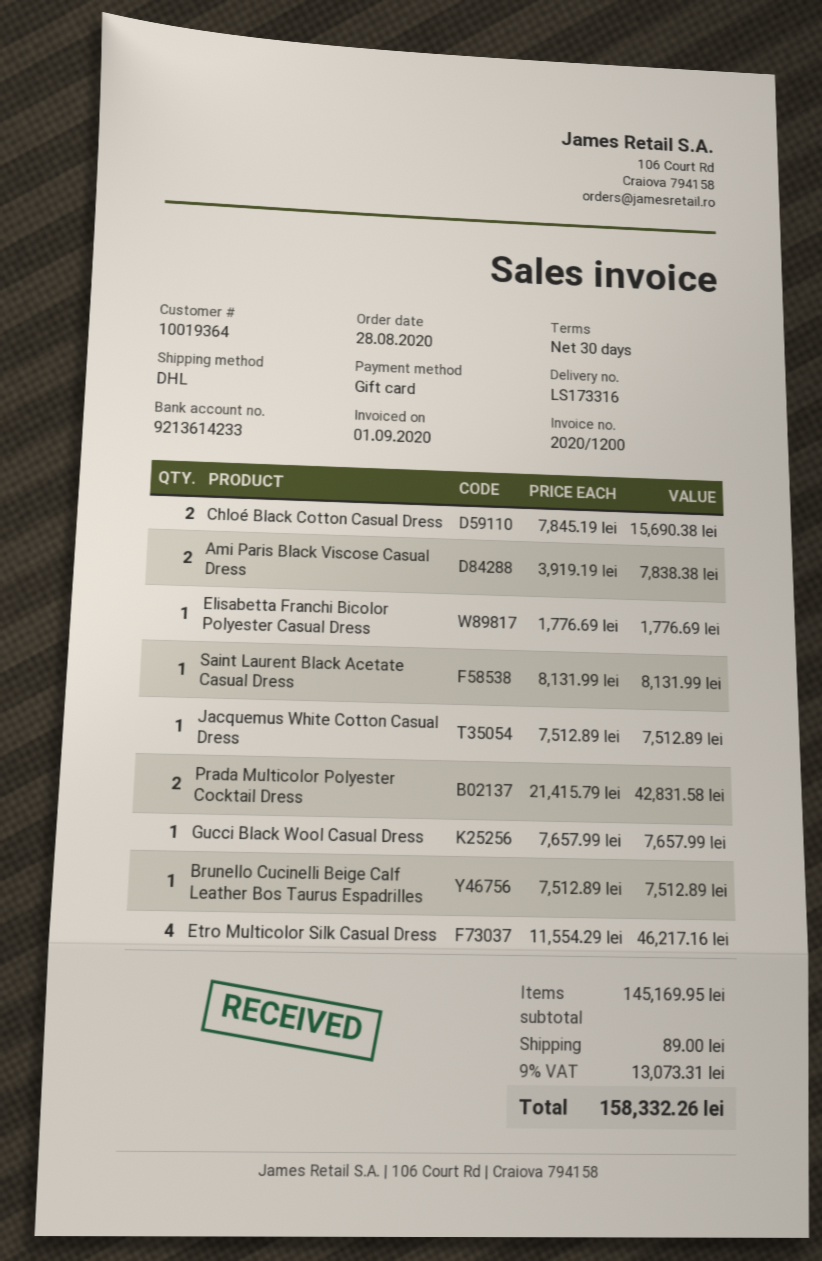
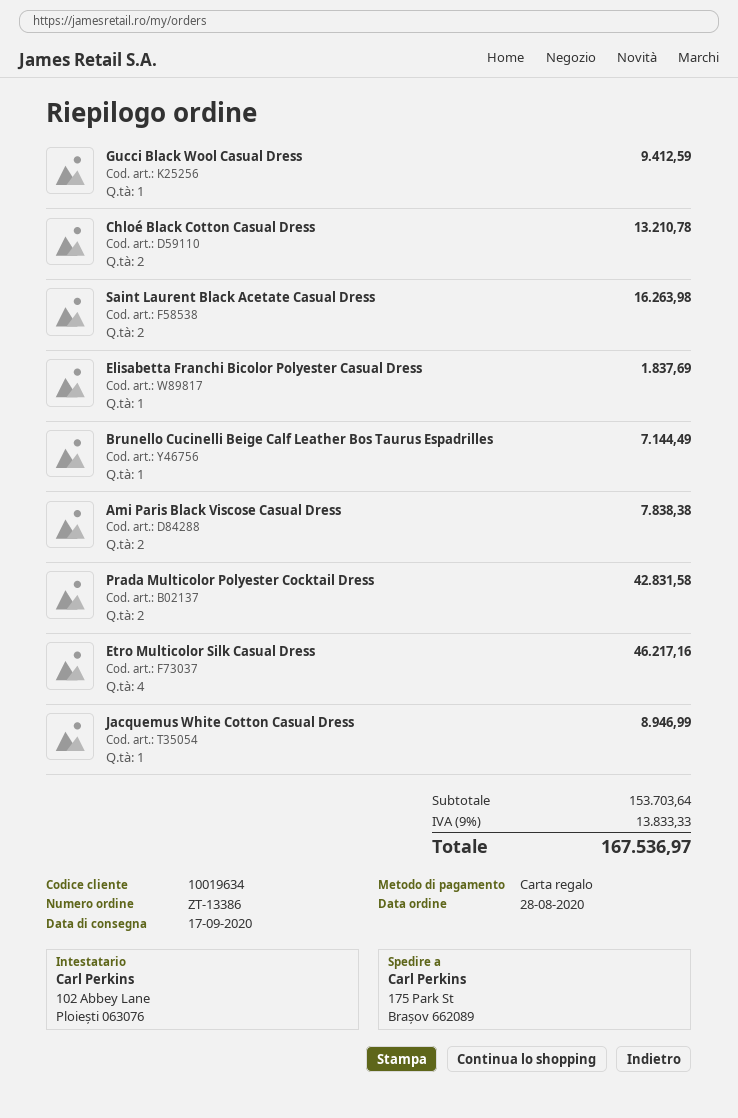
customer number: 10019364 -> 10019634
Chloé Black Cotton Casual Dress: 2 for 15690.38 -> 2 for 13210.78
Elisabetta Franchi Bicolor Polyester Casual Dress: 1 for 1776.69 -> 1 for 1837.69
Saint Laurent Black Acetate Casual Dress: 1 for 8131.99 -> 2 for 16263.98
Jacquemus White Cotton Casual Dress: 1 for 7512.89 -> 1 for 8946.99
Gucci Black Wool Casual Dress: 1 for 7657.99 -> 1 for 9412.59
Brunello Cucinelli Beige Calf Leather Bos Taurus Espadrilles: 1 for 7512.89 -> 1 for 7144.49
subtotal: 145169.95 -> 153703.64
shipping: 89.00 -> none
tax: 9% = 13073.31 -> 9% = 13833.33
total: 158332.26 -> 167536.97

